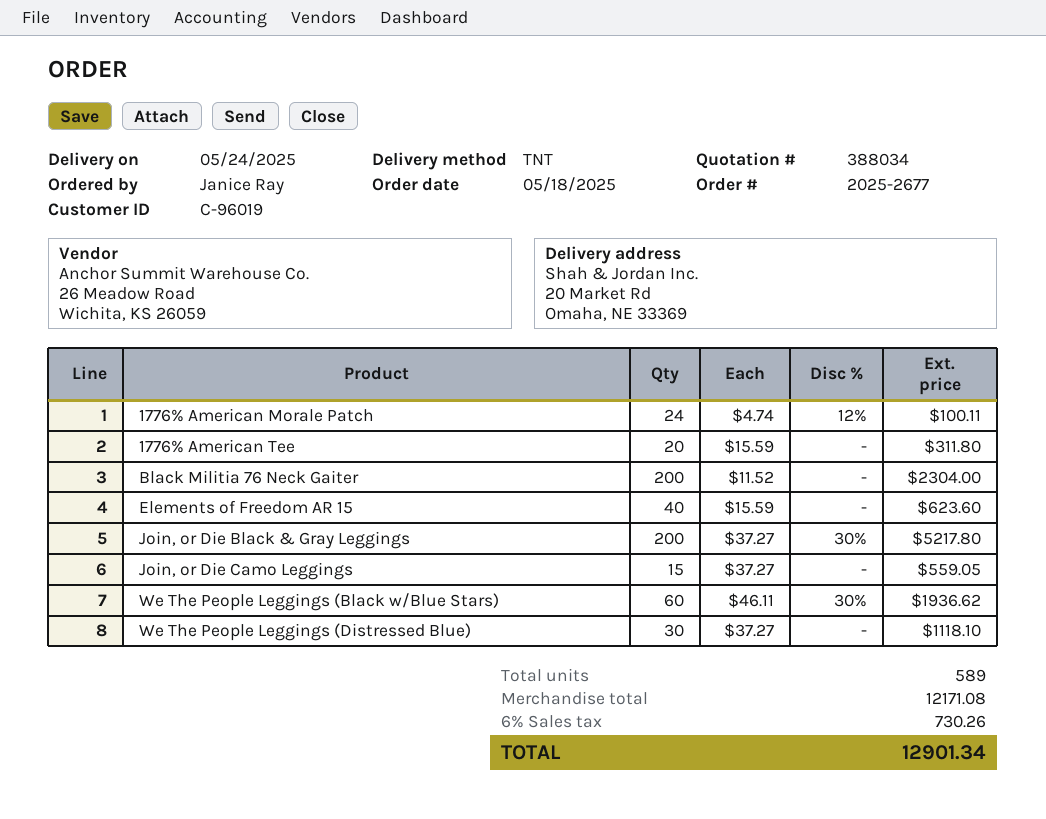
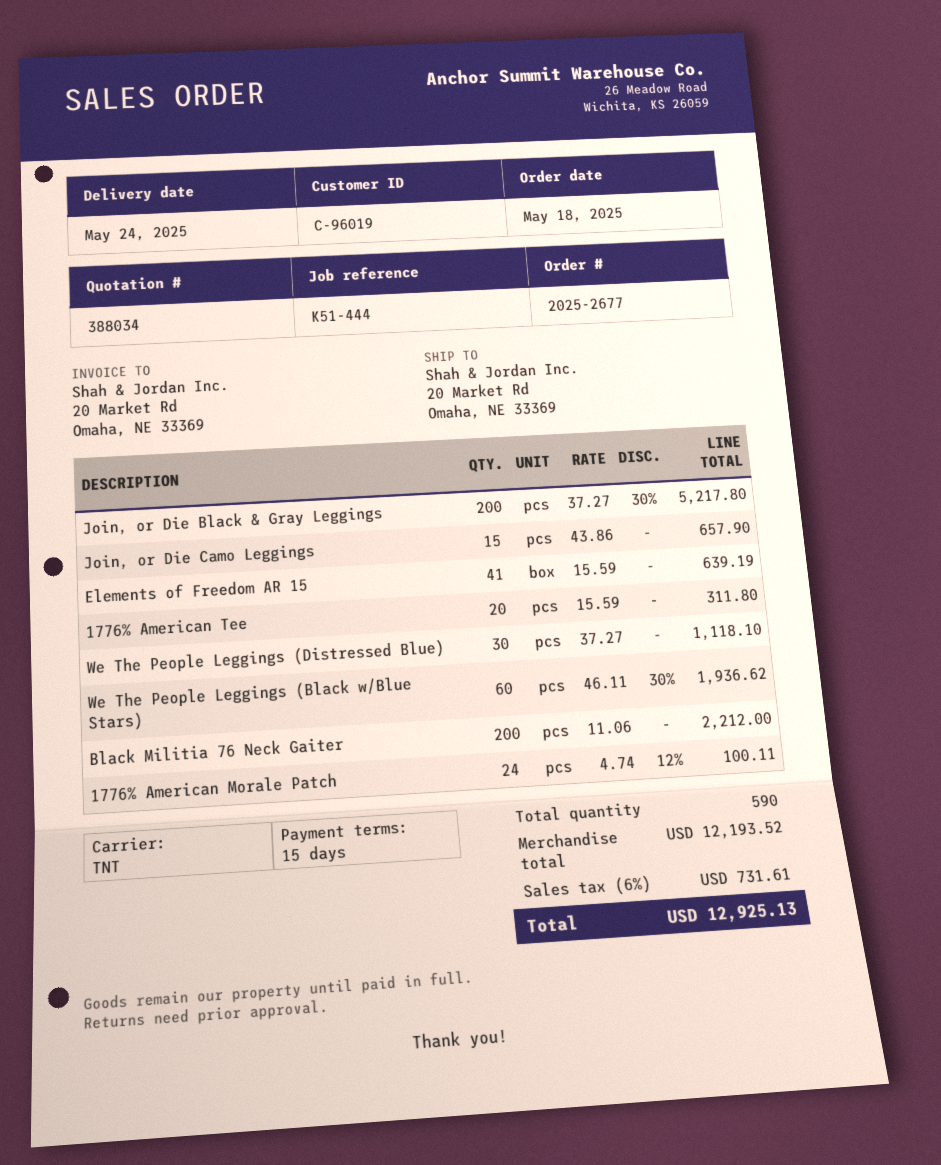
Black Militia 76 Neck Gaiter: 200 x 11.52 = 2304.00 -> 200 x 11.06 = 2212.00
Elements of Freedom AR 15: 40 x 15.59 = 623.60 -> 41 x 15.59 = 639.19
Join, or Die Camo Leggings: 15 x 37.27 = 559.05 -> 15 x 43.86 = 657.90
total quantity: 589 -> 590
subtotal: 12171.08 -> 12193.52
tax: 6% = 730.26 -> 6% = 731.61
total: 12901.34 -> 12925.13

